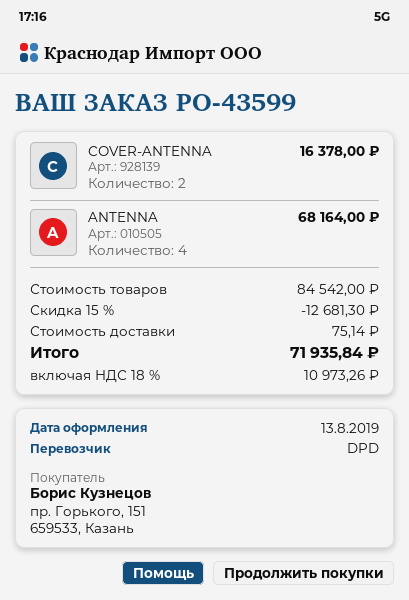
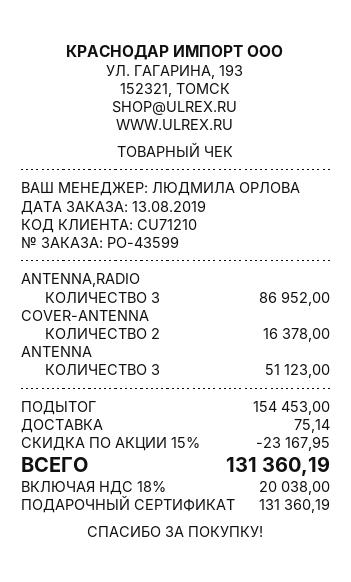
ANTENNA: 4 for 68164.00 -> 3 for 51123.00
ANTENNA,RADIO: none -> 3 for 86952.00
subtotal: 84542.00 -> 154453.00
discount: 15% = 12681.30 -> 15% = 23167.95
tax: 18% = 10973.26 -> 18% = 20038.00
total: 71935.84 -> 131360.19

